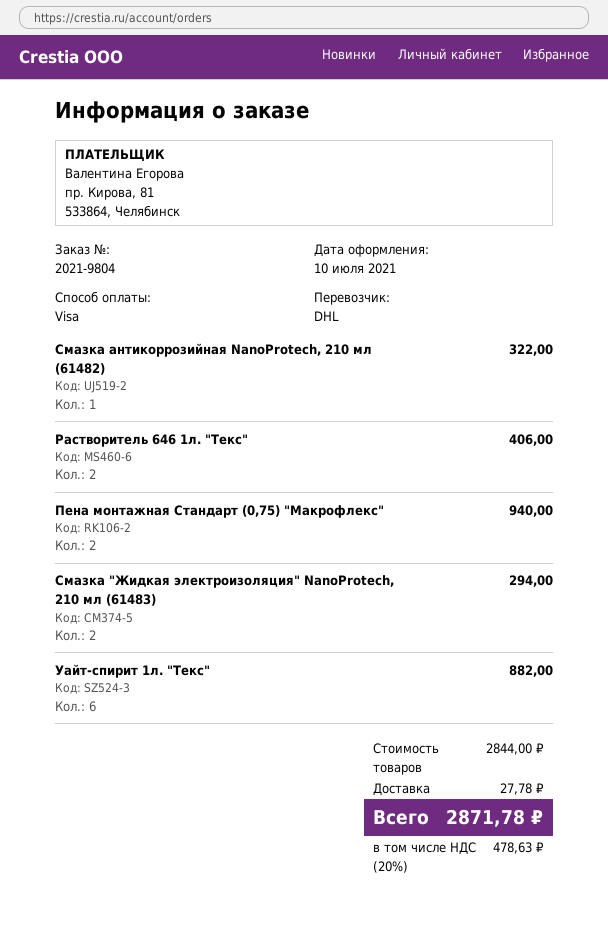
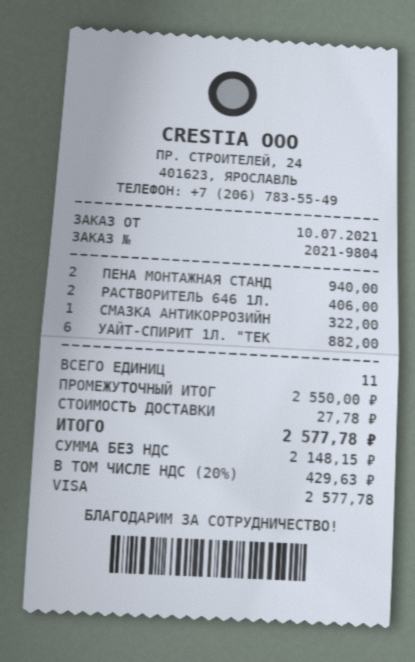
Смазка "Жидкая электроизоляция" NanoProtech, 210 мл (61483): 2 for 294.00 -> none
subtotal: 2844.00 -> 2550.00
tax: 20% = 478.63 -> 20% = 429.63
total: 2871.78 -> 2577.78

